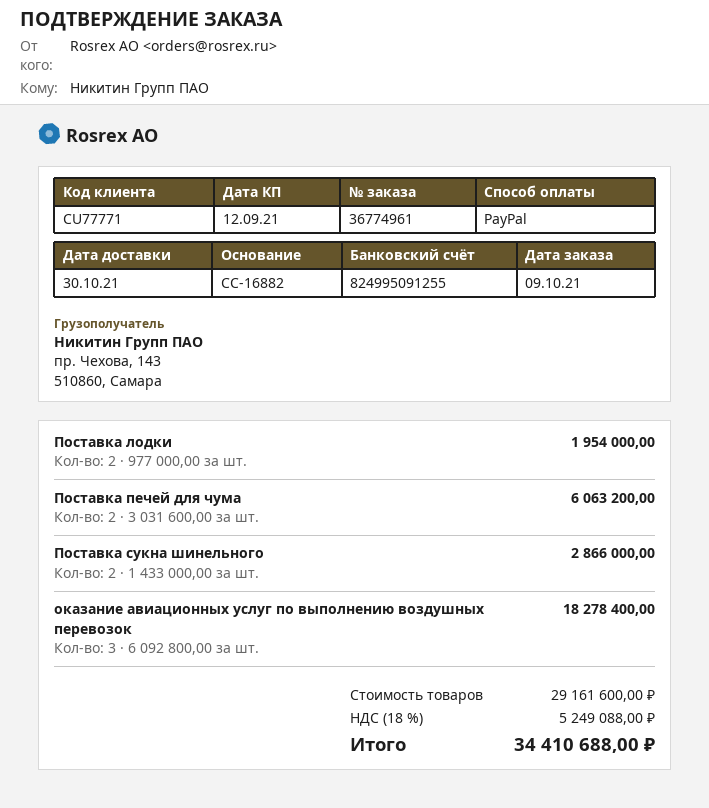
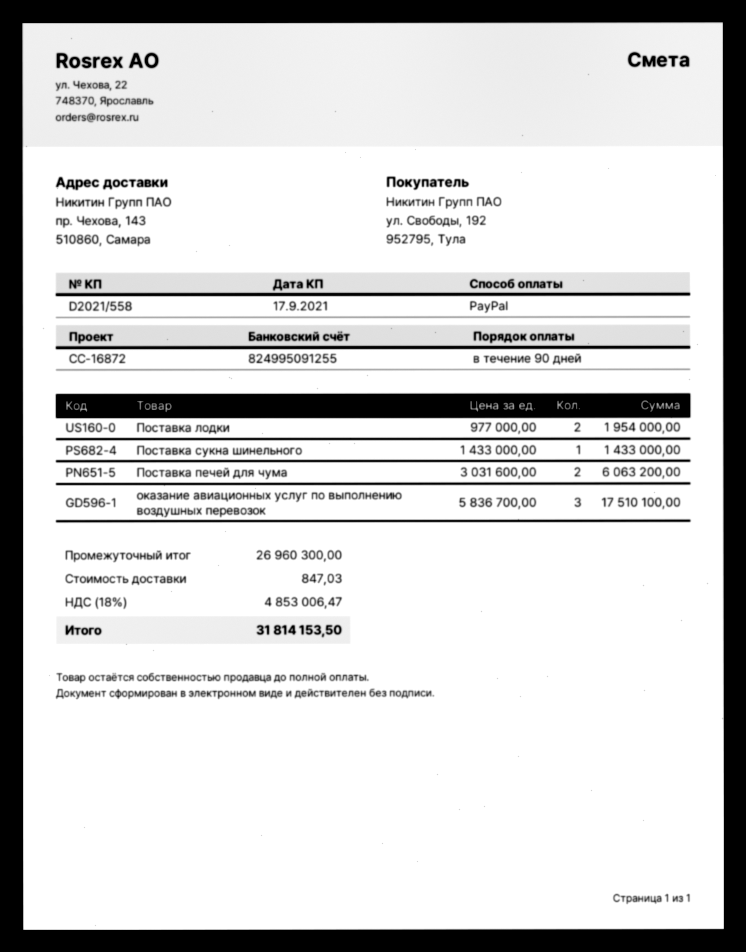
quote date: 2021-09-12 -> 2021-09-17
reference: CC-16882 -> CC-16872
Поставка сукна шинельного: 2 x 1433000.00 = 2866000.00 -> 1 x 1433000.00 = 1433000.00
оказание авиационных услуг по выполнению воздушных перевозок: 3 x 6092800.00 = 18278400.00 -> 3 x 5836700.00 = 17510100.00
subtotal: 29161600.00 -> 26960300.00
shipping: none -> 847.03
tax: 18% = 5249088.00 -> 18% = 4853006.47
total: 34410688.00 -> 31814153.50

